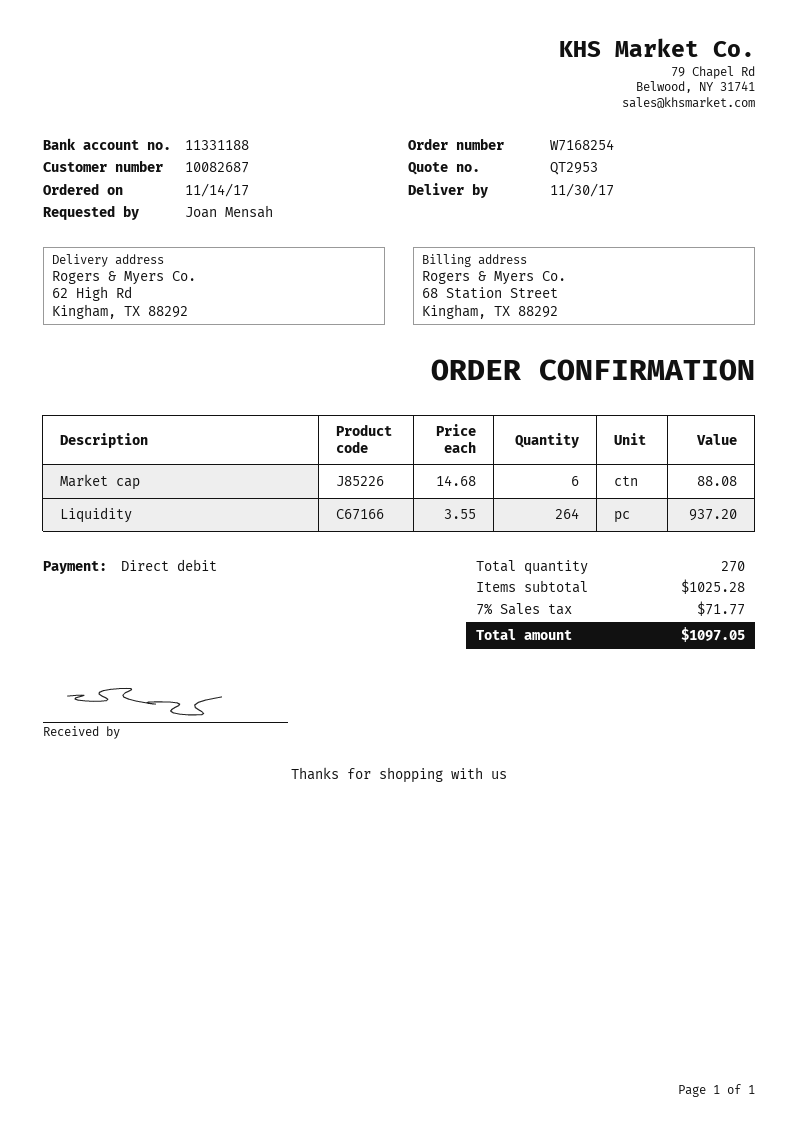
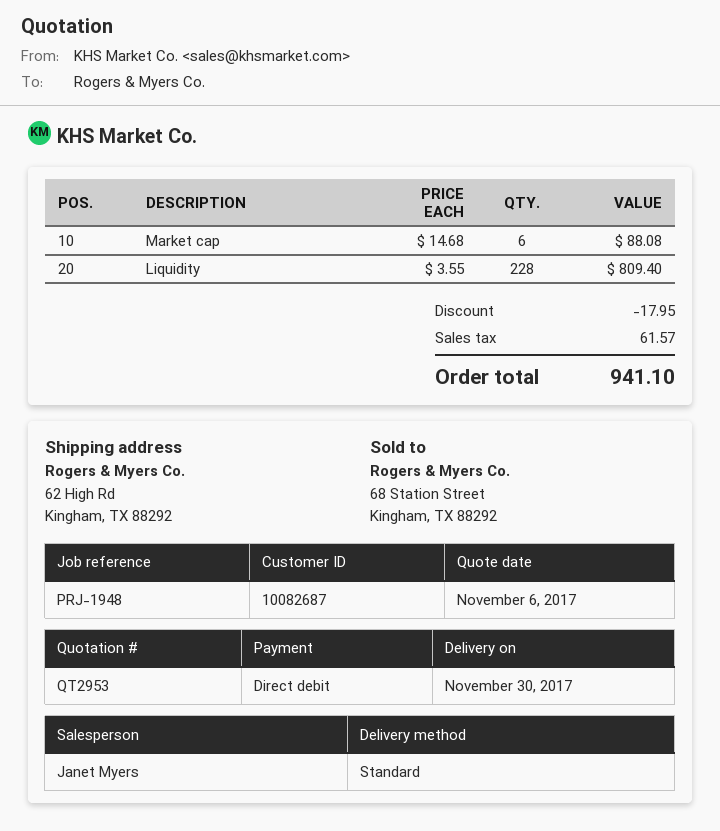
Liquidity: 264 x 3.55 = 937.20 -> 228 x 3.55 = 809.40
discount: none -> 17.95
tax: 71.77 -> 61.57
total: 1097.05 -> 941.10

